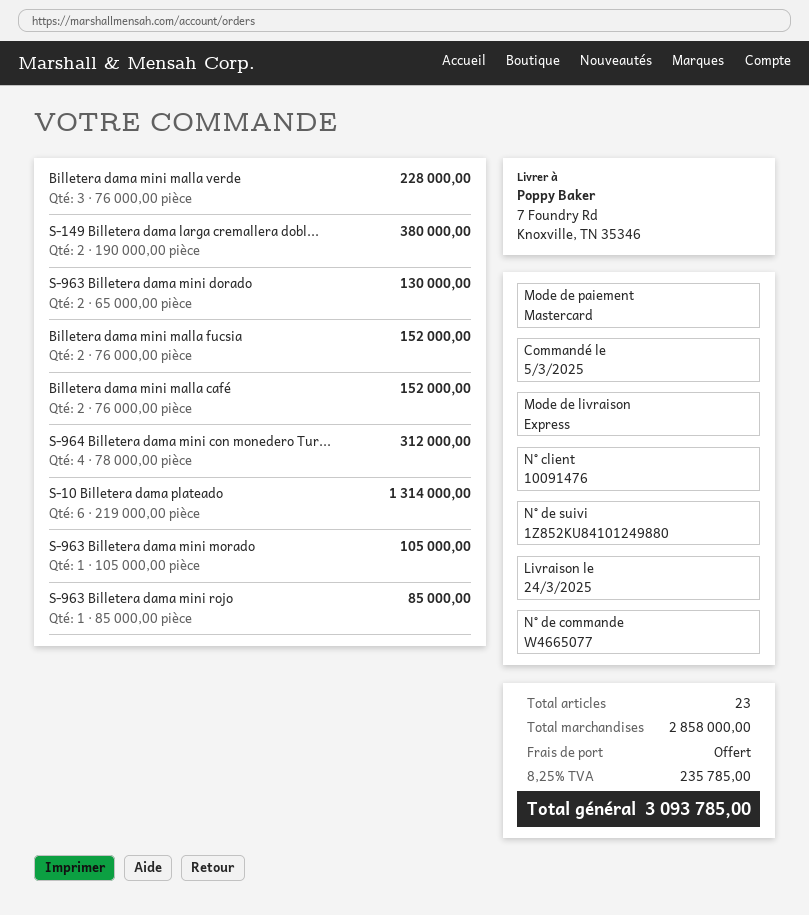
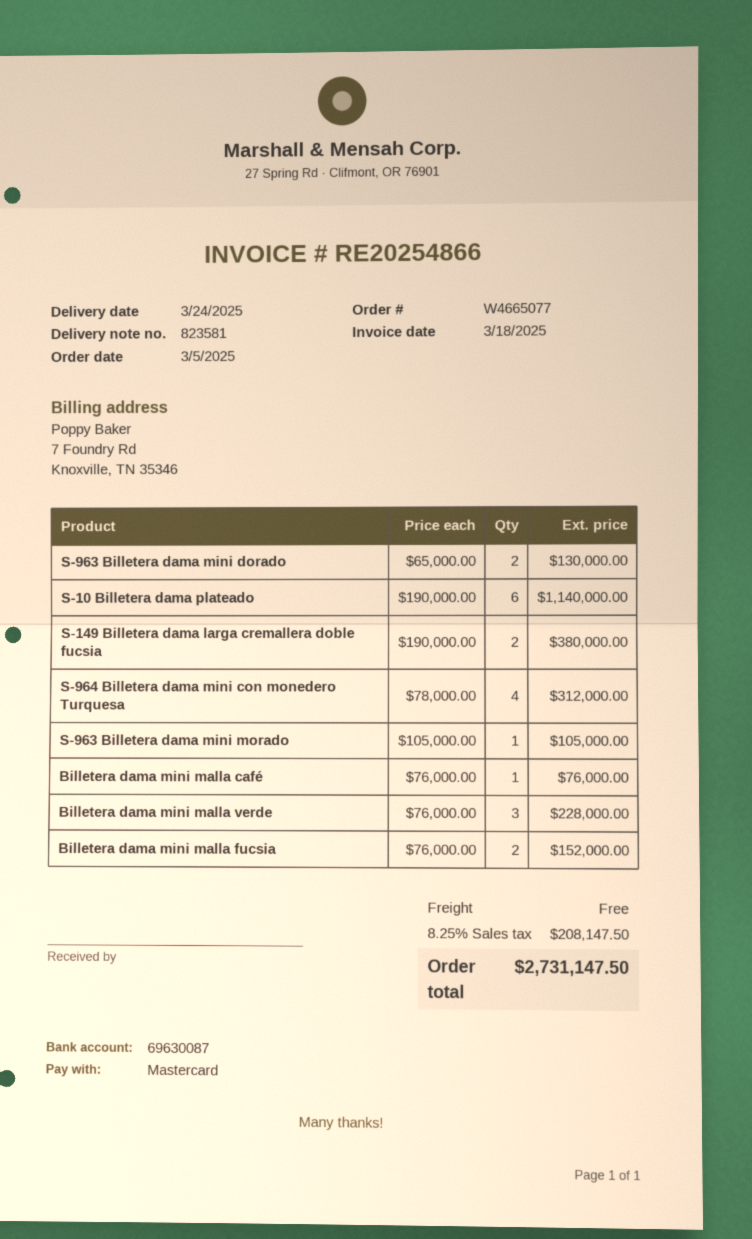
Billetera dama mini malla café: 2 x 76000.00 = 152000.00 -> 1 x 76000.00 = 76000.00
S-10 Billetera dama plateado: 6 x 219000.00 = 1314000.00 -> 6 x 190000.00 = 1140000.00
S-963 Billetera dama mini rojo: 1 x 85000.00 = 85000.00 -> none
tax: 8.25% = 235785.00 -> 8.25% = 208147.50
total: 3093785.00 -> 2731147.50

